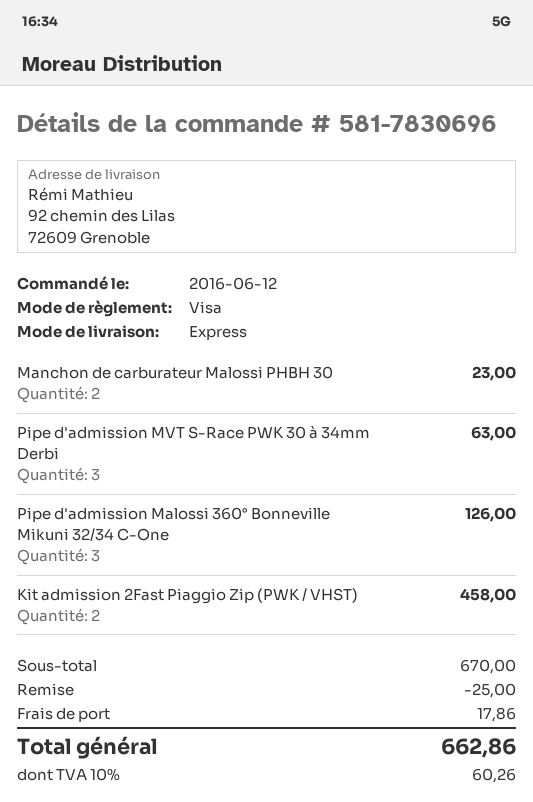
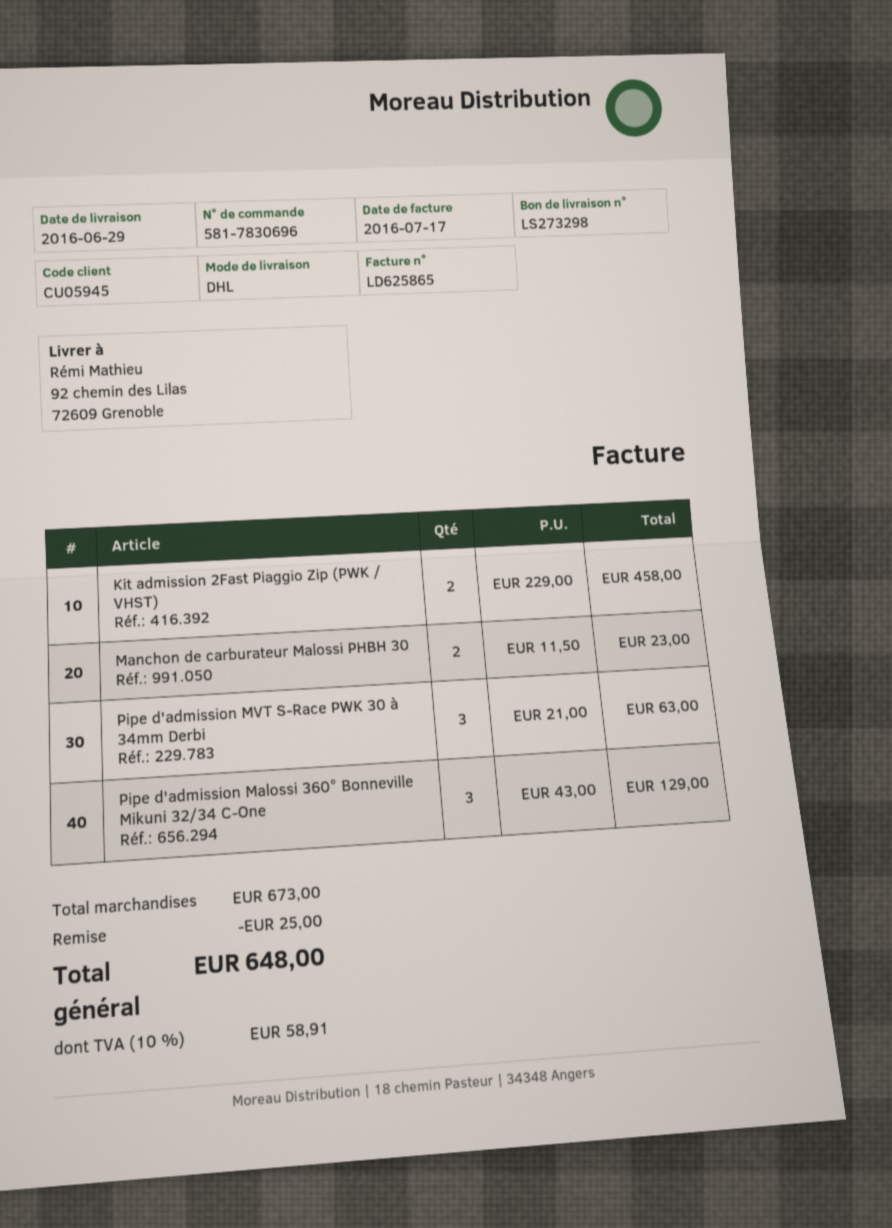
shipping method: express -> DHL
Pipe d'admission Malossi 360° Bonneville Mikuni 32/34 C-One: 3 for 126.00 -> 3 for 129.00
subtotal: 670.00 -> 673.00
shipping: 17.86 -> none
tax: 10% = 60.26 -> 10% = 58.91
total: 662.86 -> 648.00

